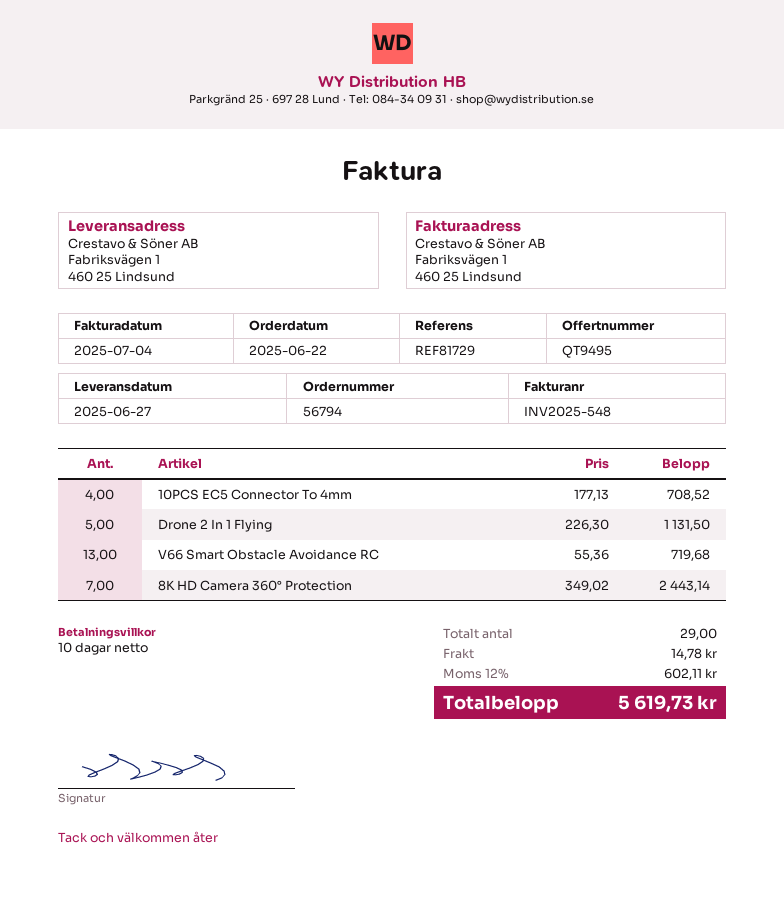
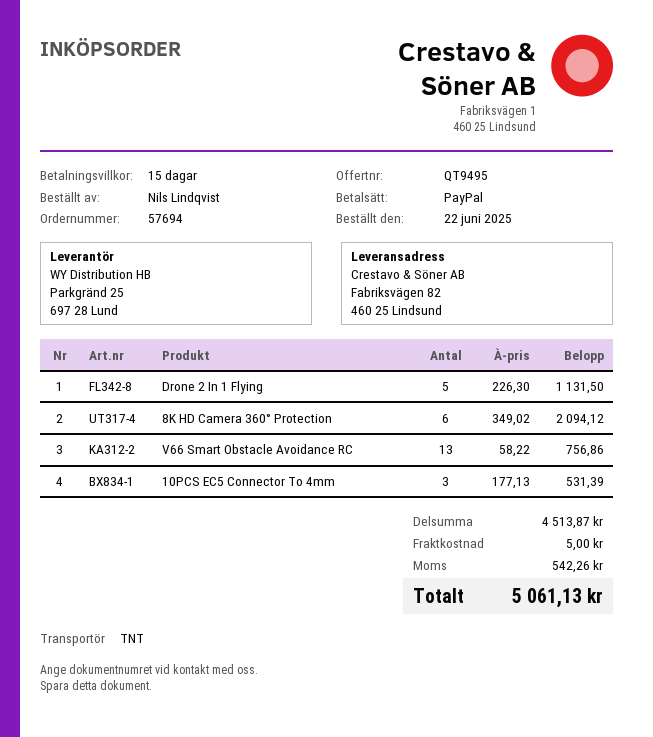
order number: 56794 -> 57694
payment terms: 10 days -> 15 days
ship to: Fabriksvägen 1, 460 25 Lindsund -> Fabriksvägen 82, 460 25 Lindsund
10PCS EC5 Connector To 4mm: 4 x 177.13 = 708.52 -> 3 x 177.13 = 531.39
V66 Smart Obstacle Avoidance RC: 13 x 55.36 = 719.68 -> 13 x 58.22 = 756.86
8K HD Camera 360° Protection: 7 x 349.02 = 2443.14 -> 6 x 349.02 = 2094.12
shipping: 14.78 -> 5.00
tax: 602.11 -> 542.26
total: 5619.73 -> 5061.13

